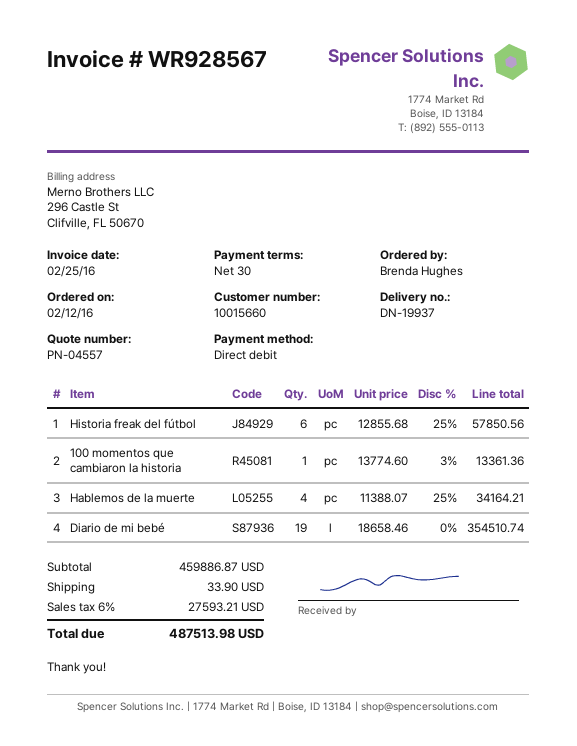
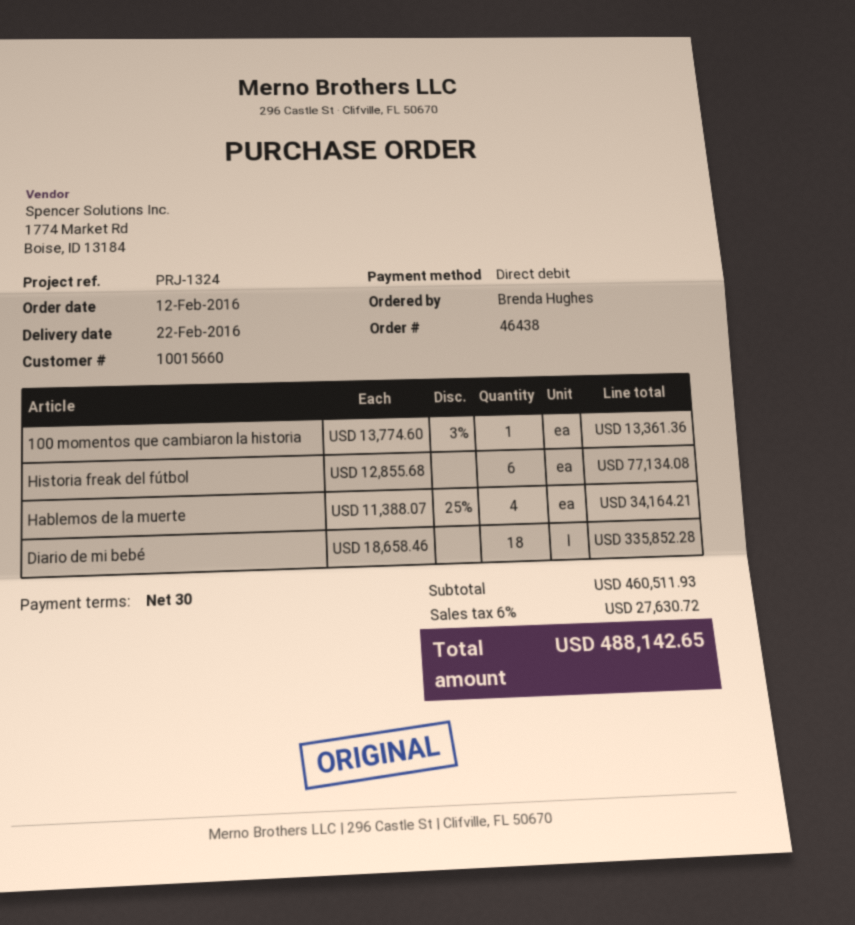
Historia freak del fútbol: 6 x 12855.68 - 25% = 57850.56 -> 6 x 12855.68 = 77134.08
Diario de mi bebé: 19 x 18658.46 = 354510.74 -> 18 x 18658.46 = 335852.28
subtotal: 459886.87 -> 460511.93
shipping: 33.90 -> none
tax: 6% = 27593.21 -> 6% = 27630.72
total: 487513.98 -> 488142.65

